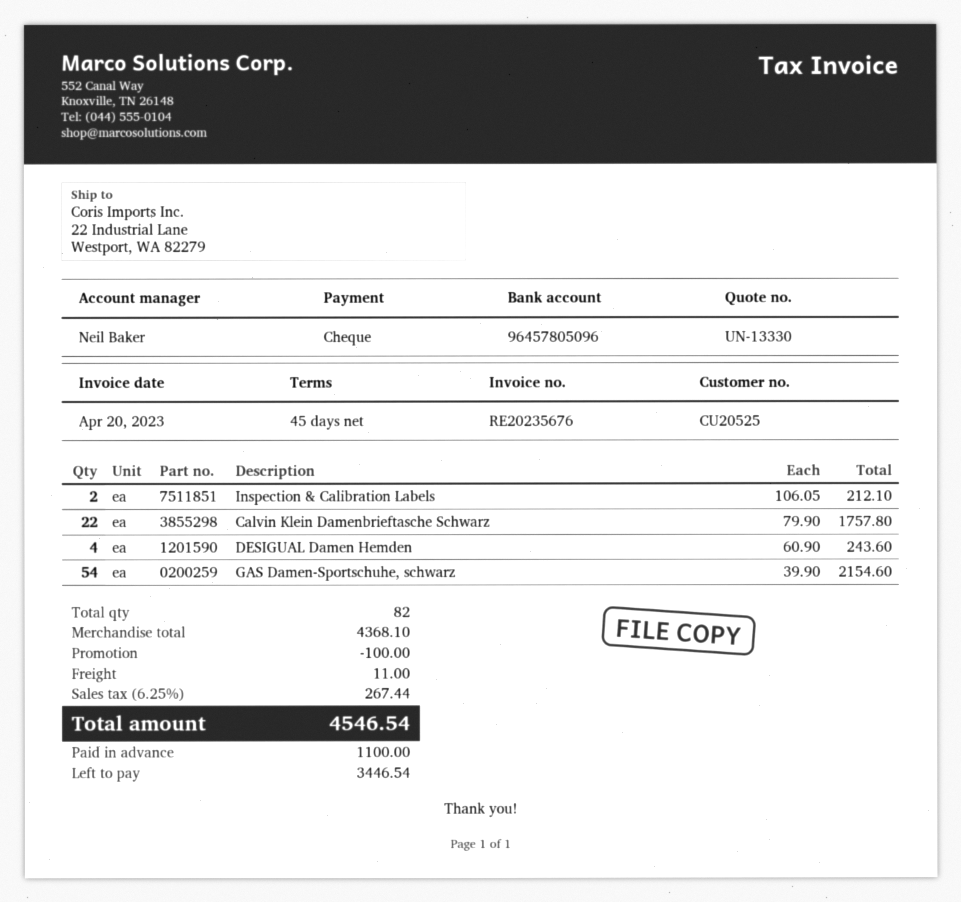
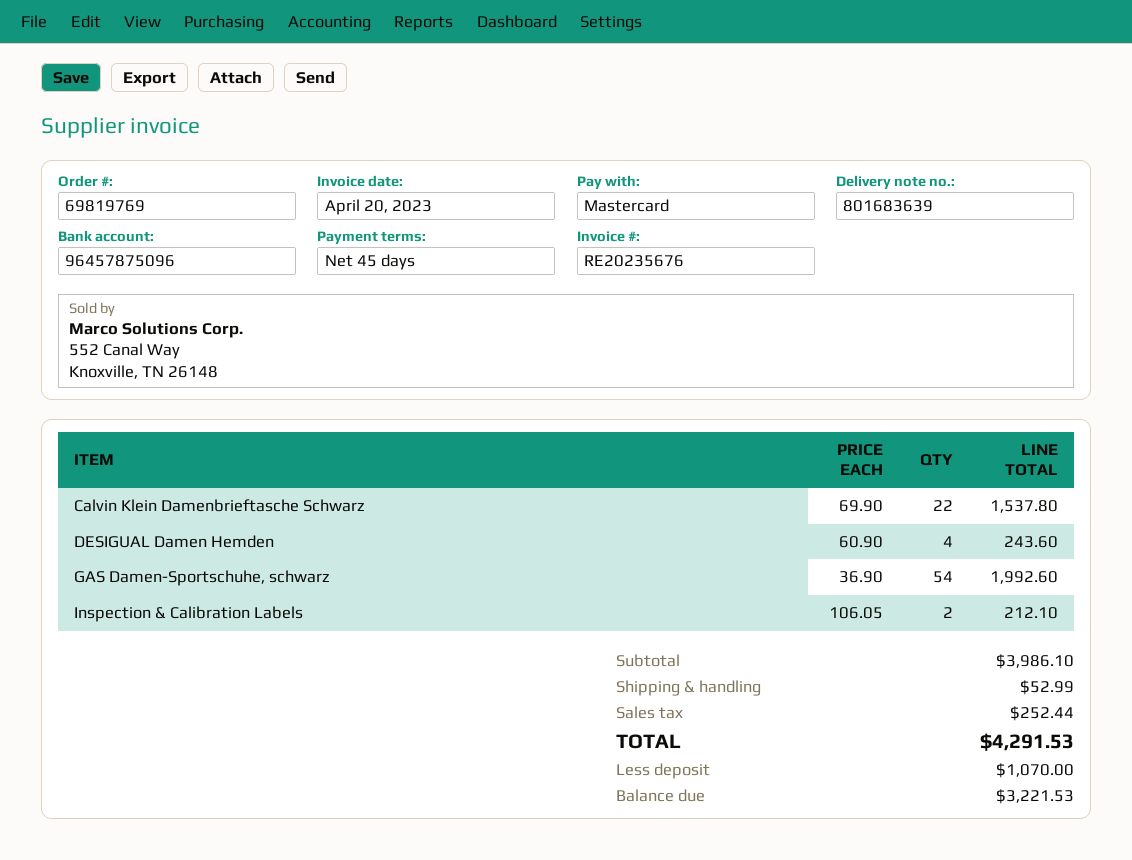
payment method: cheque -> Mastercard
bank account: 96457805096 -> 96457875096
Calvin Klein Damenbrieftasche Schwarz: 22 x 79.90 = 1757.80 -> 22 x 69.90 = 1537.80
GAS Damen-Sportschuhe, schwarz: 54 x 39.90 = 2154.60 -> 54 x 36.90 = 1992.60
subtotal: 4368.10 -> 3986.10
discount: 100.00 -> none
shipping: 11.00 -> 52.99
tax: 267.44 -> 252.44
total: 4546.54 -> 4291.53
deposit: 1100.00 -> 1070.00
balance: 3446.54 -> 3221.53

